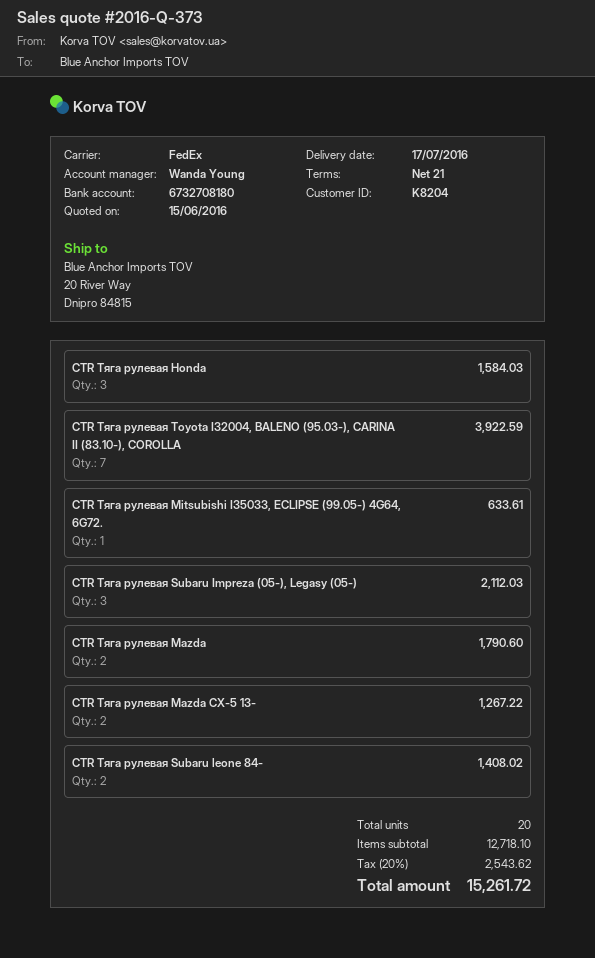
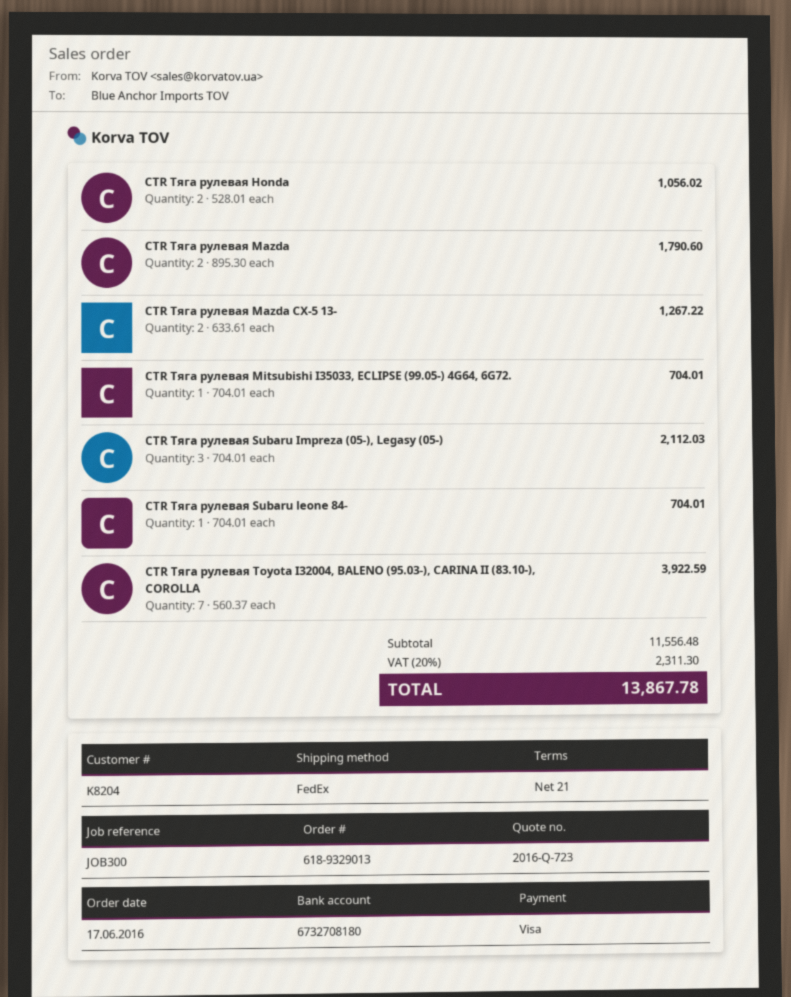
quote number: 2016-Q-373 -> 2016-Q-723
CTR Тяга рулевая Honda: 3 for 1584.03 -> 2 for 1056.02
CTR Тяга рулевая Mitsubishi I35033, ECLIPSE (99.05-) 4G64, 6G72.: 1 for 633.61 -> 1 for 704.01
CTR Тяга рулевая Subaru leone 84-: 2 for 1408.02 -> 1 for 704.01
subtotal: 12718.10 -> 11556.48
tax: 20% = 2543.62 -> 20% = 2311.30
total: 15261.72 -> 13867.78

